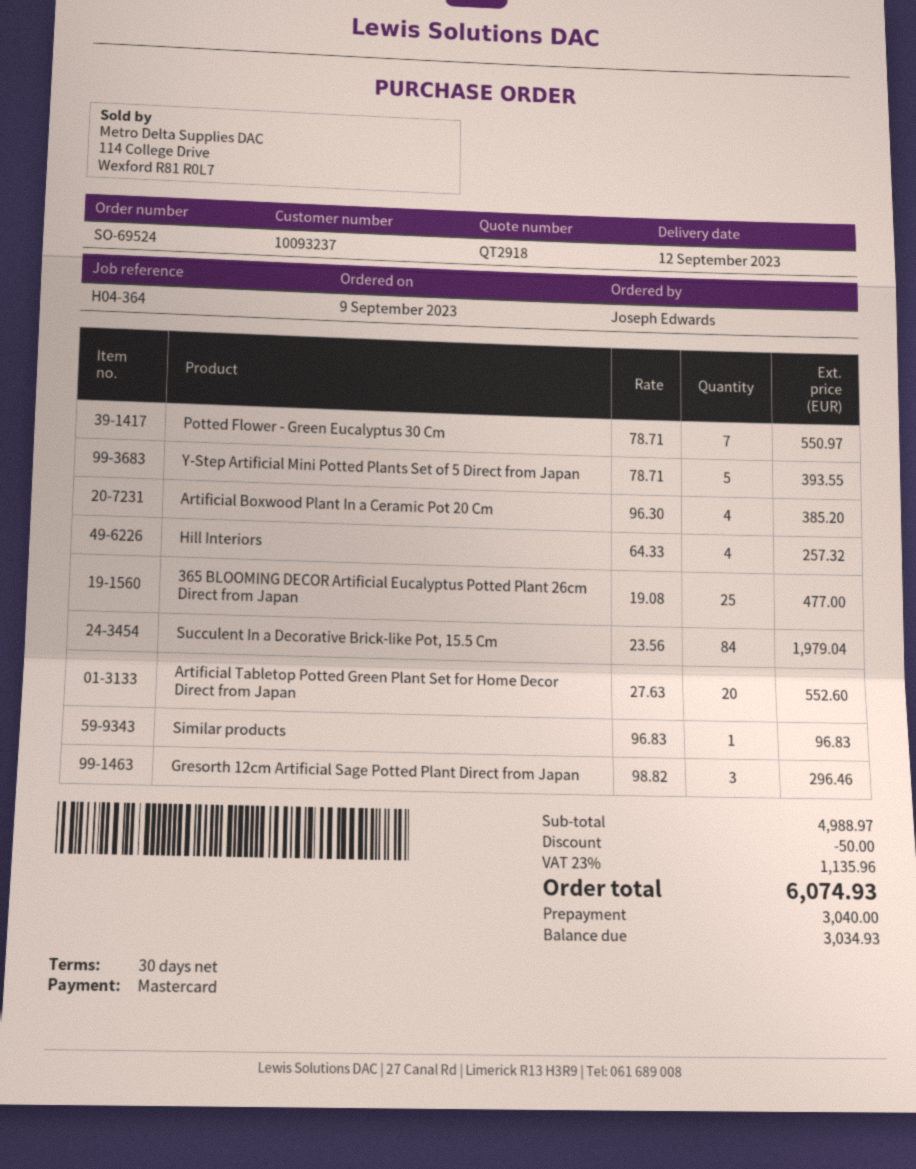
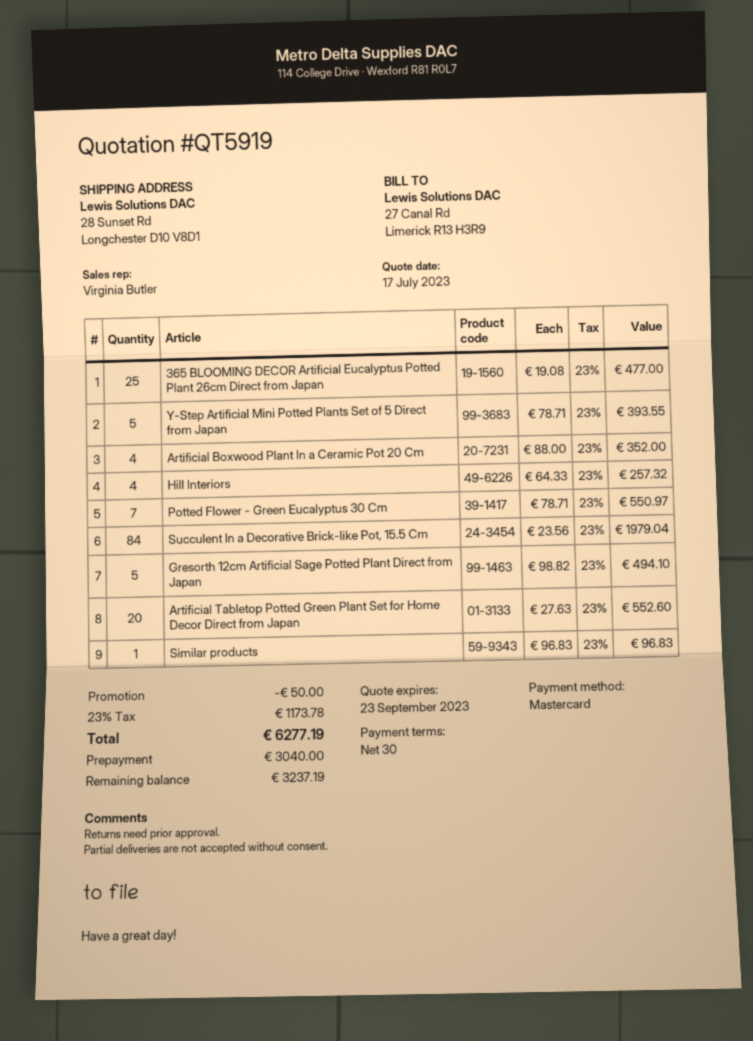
quote number: QT2918 -> QT5919
Artificial Boxwood Plant In a Ceramic Pot 20 Cm: 4 x 96.30 = 385.20 -> 4 x 88.00 = 352.00
Gresorth 12cm Artificial Sage Potted Plant Direct from Japan: 3 x 98.82 = 296.46 -> 5 x 98.82 = 494.10
tax: 23% = 1135.96 -> 23% = 1173.78
total: 6074.93 -> 6277.19
balance: 3034.93 -> 3237.19

